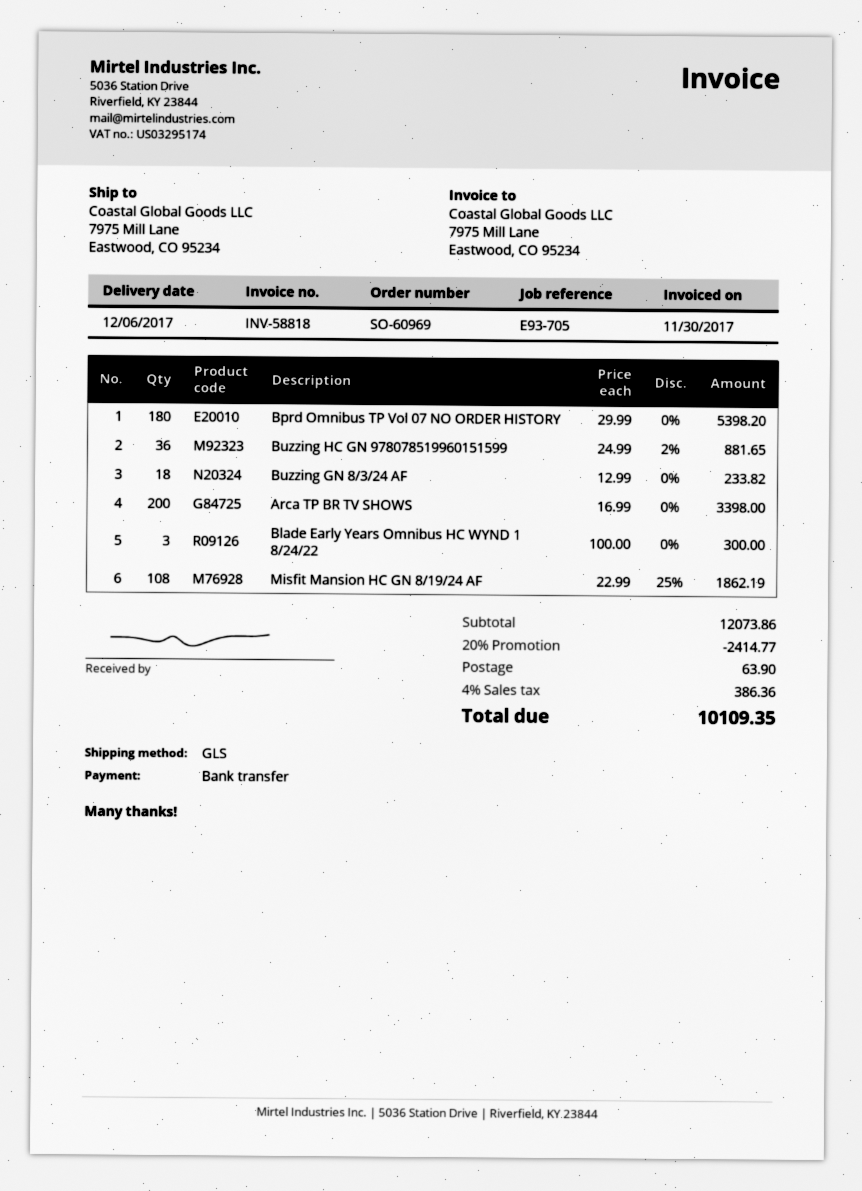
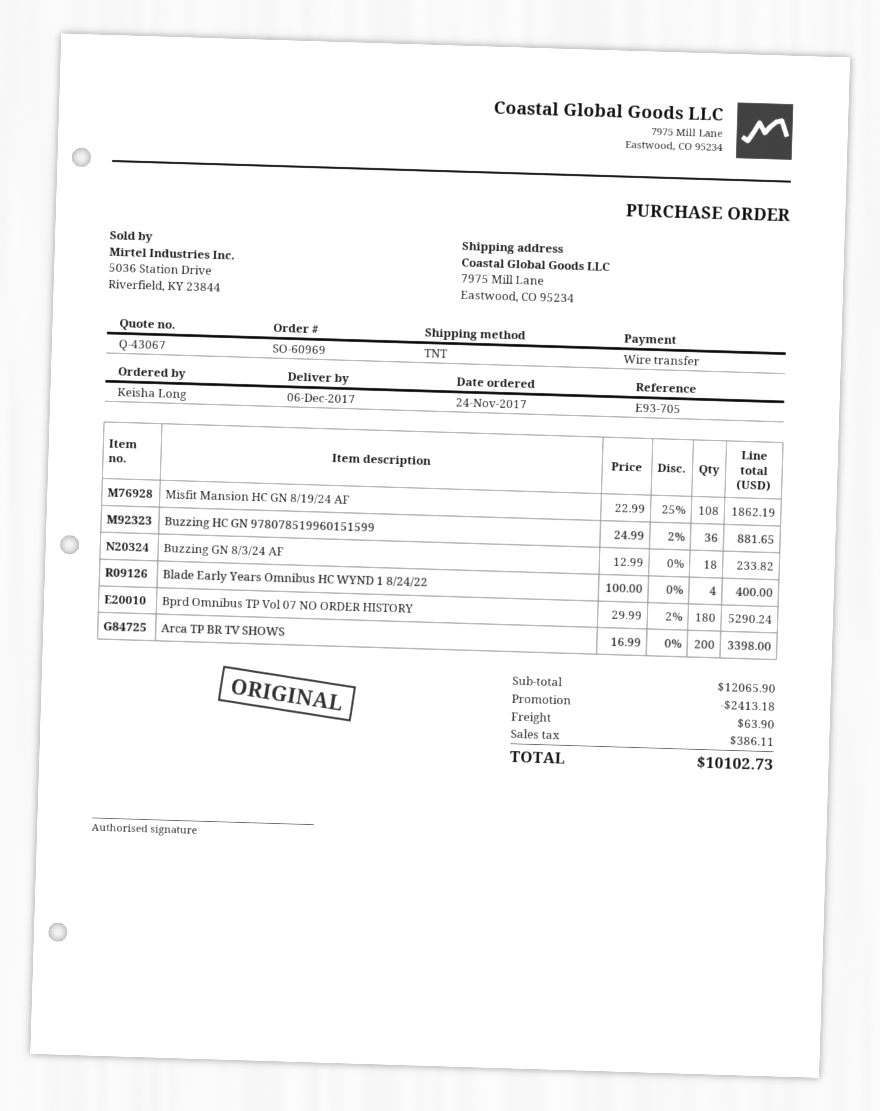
shipping method: GLS -> TNT
Bprd Omnibus TP Vol 07 NO ORDER HISTORY: 180 x 29.99 = 5398.20 -> 180 x 29.99 - 2% = 5290.24
Blade Early Years Omnibus HC WYND 1 8/24/22: 3 x 100.00 = 300.00 -> 4 x 100.00 = 400.00
subtotal: 12073.86 -> 12065.90
discount: 2414.77 -> 2413.18
tax: 386.36 -> 386.11
total: 10109.35 -> 10102.73

